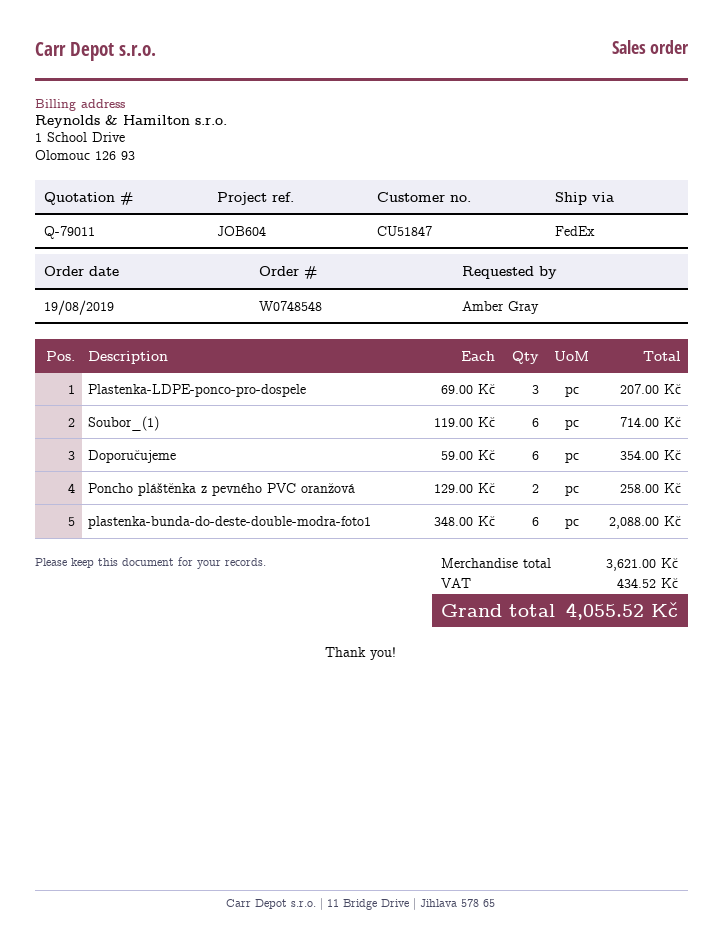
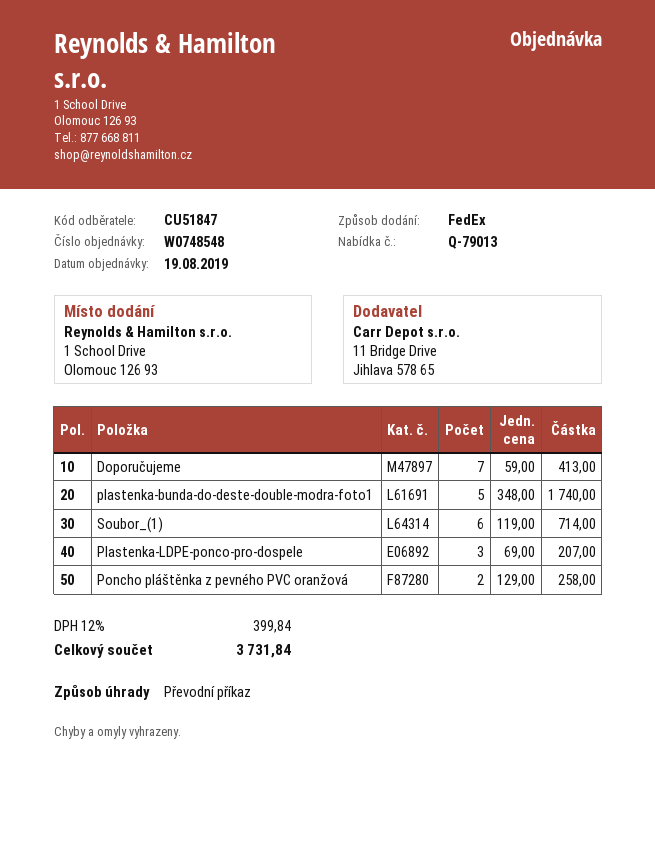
quote number: Q-79011 -> Q-79013
Doporučujeme: 6 x 59.00 = 354.00 -> 7 x 59.00 = 413.00
plastenka-bunda-do-deste-double-modra-foto1: 6 x 348.00 = 2088.00 -> 5 x 348.00 = 1740.00
tax: 434.52 -> 399.84
total: 4055.52 -> 3731.84

